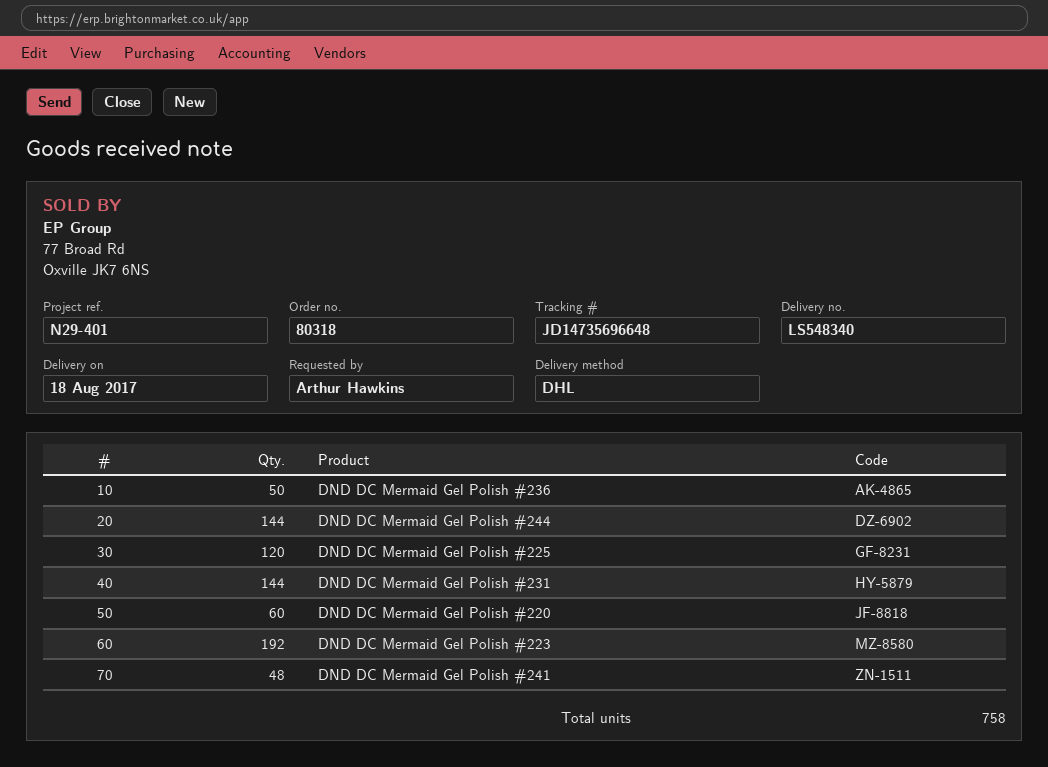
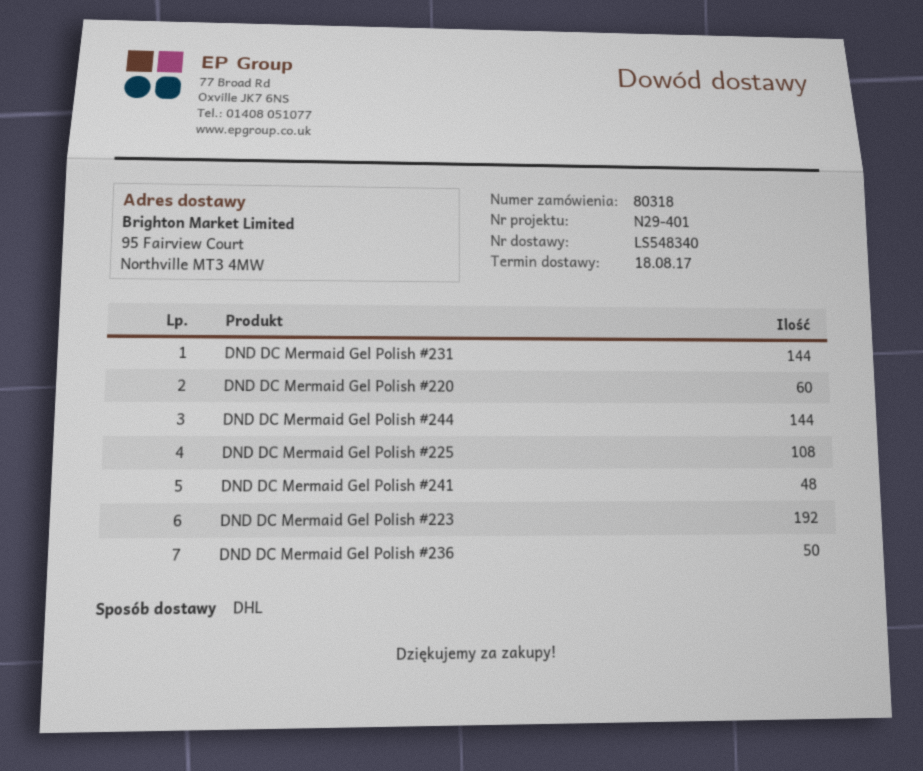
DND DC Mermaid Gel Polish #225: 120 -> 108

